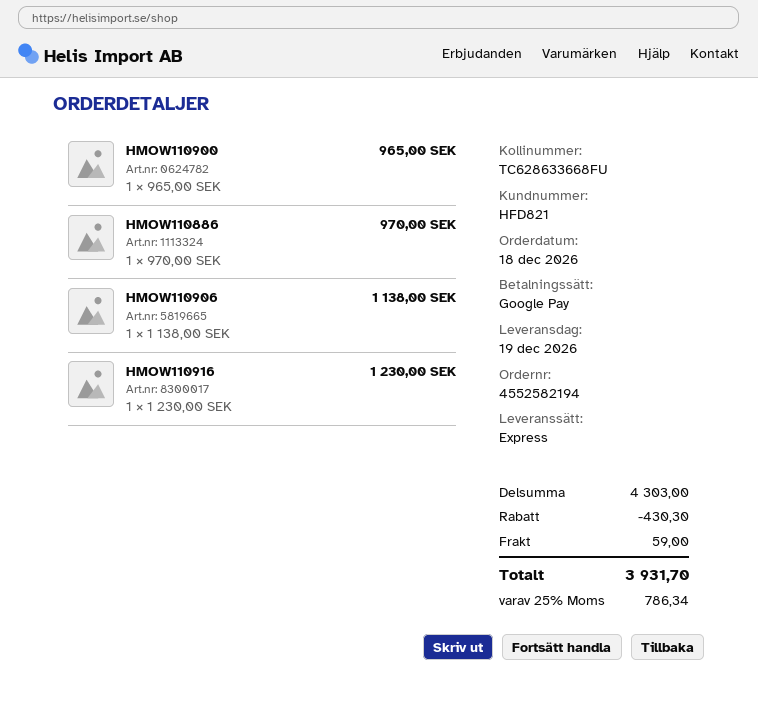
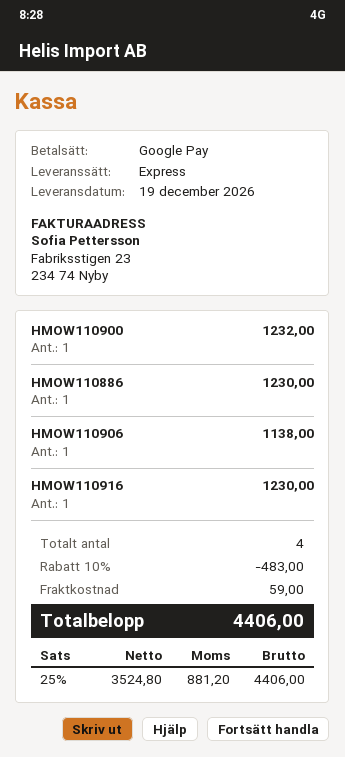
HMOW110900: 1 for 965.00 -> 1 for 1232.00
HMOW110886: 1 for 970.00 -> 1 for 1230.00
discount: 430.30 -> 483.00
tax: 25% = 786.34 -> 25% = 881.20
total: 3931.70 -> 4406.00

